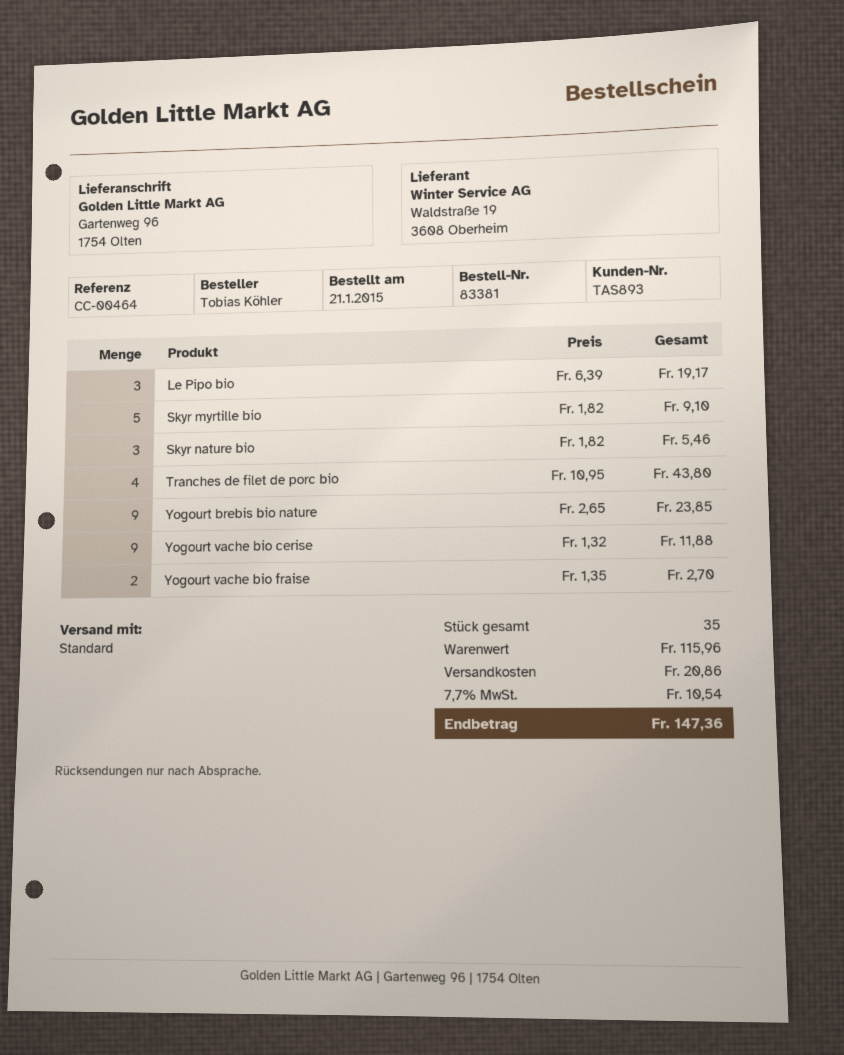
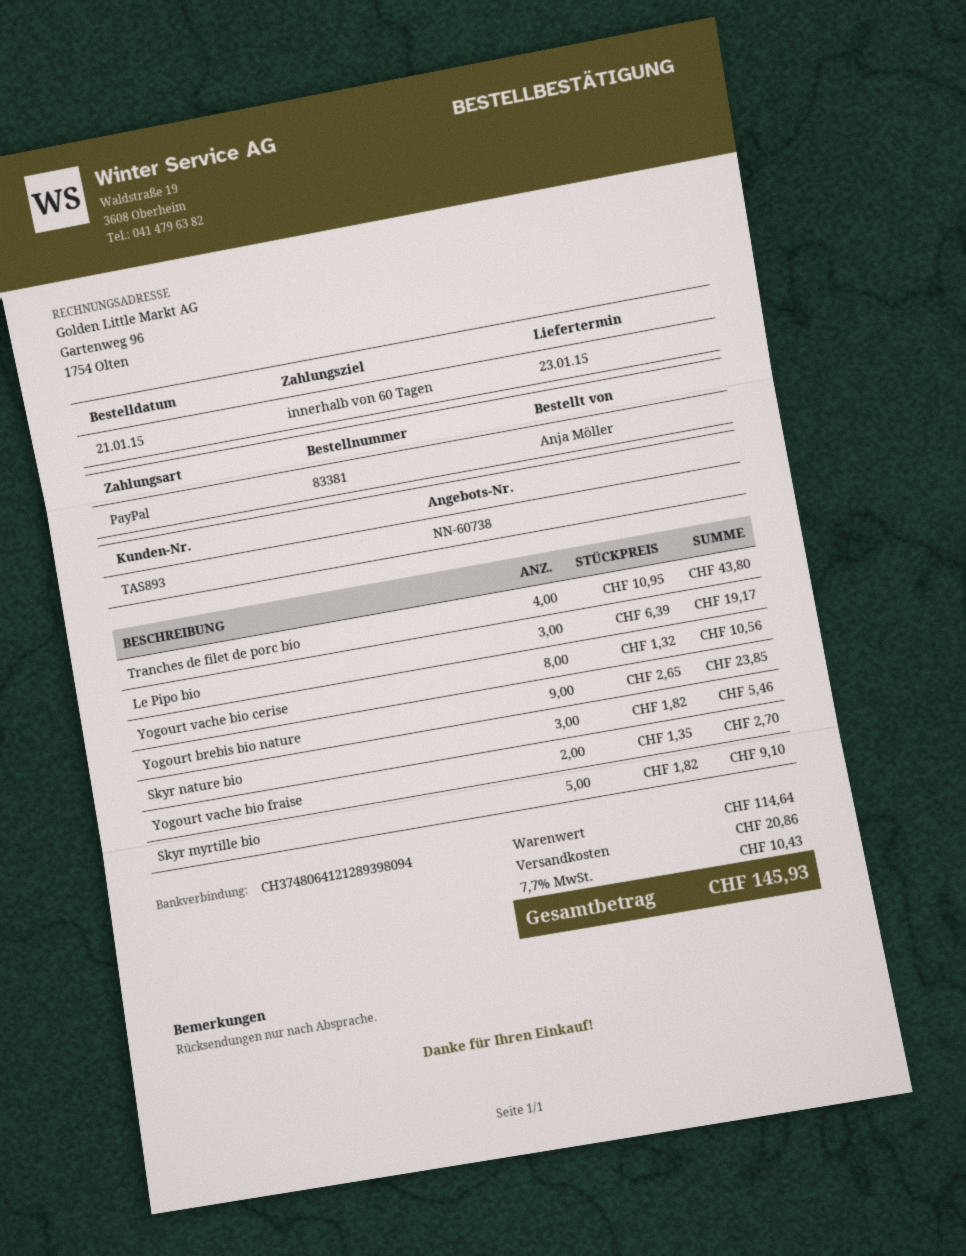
ordered by: Tobias Köhler -> Anja Möller
Yogourt vache bio cerise: 9 x 1.32 = 11.88 -> 8 x 1.32 = 10.56
subtotal: 115.96 -> 114.64
tax: 7.7% = 10.54 -> 7.7% = 10.43
total: 147.36 -> 145.93

